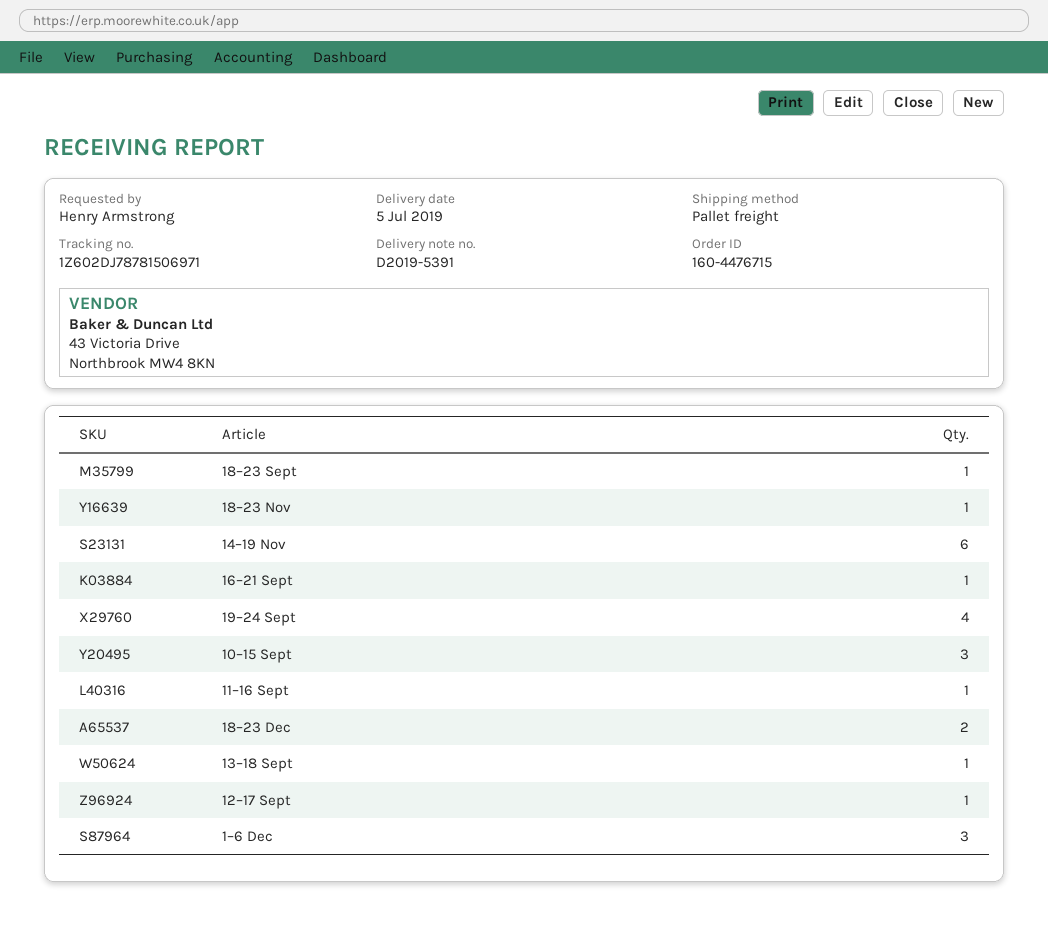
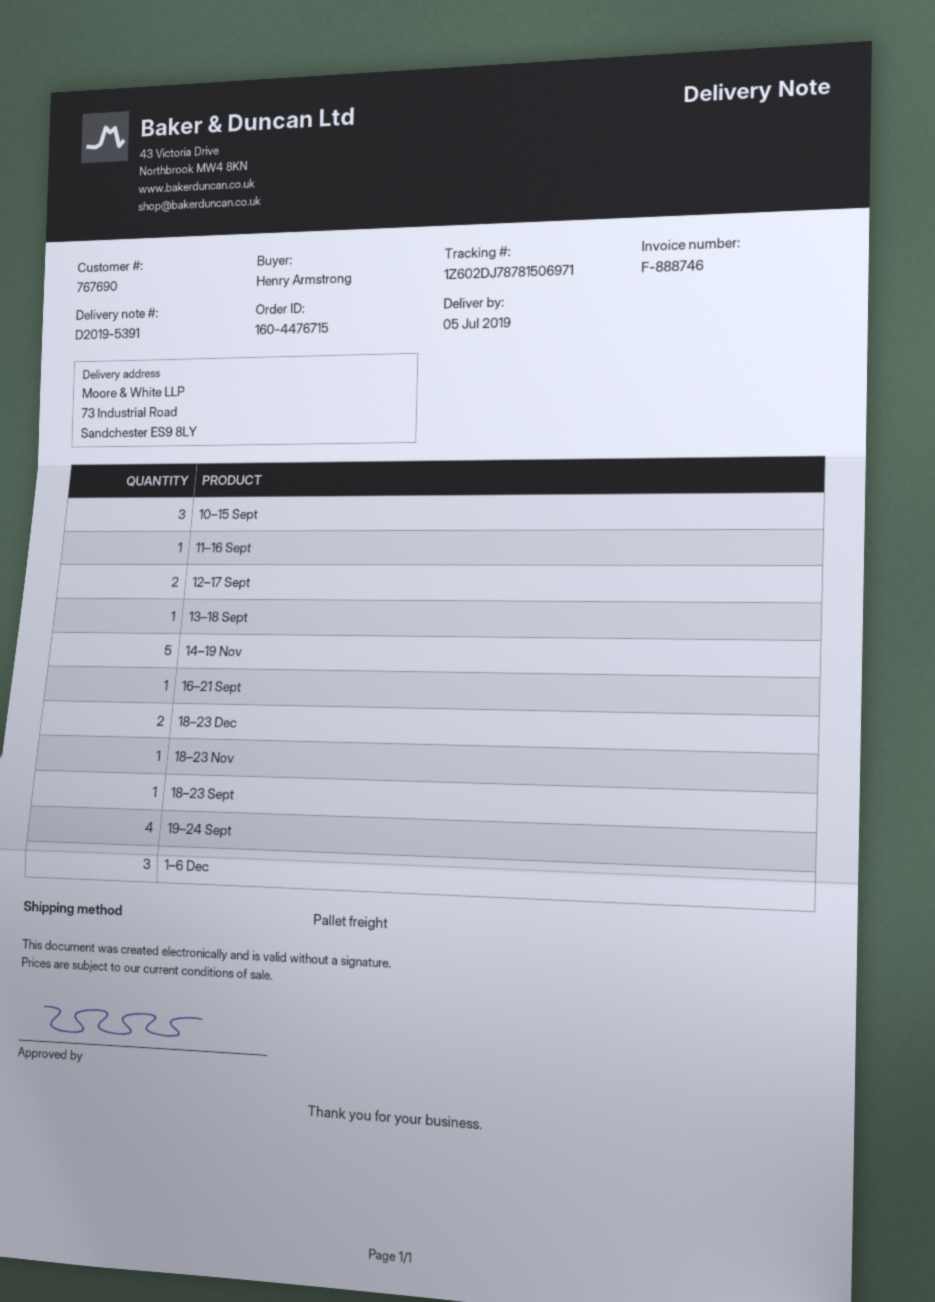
14–19 Nov: 6 -> 5
12–17 Sept: 1 -> 2

